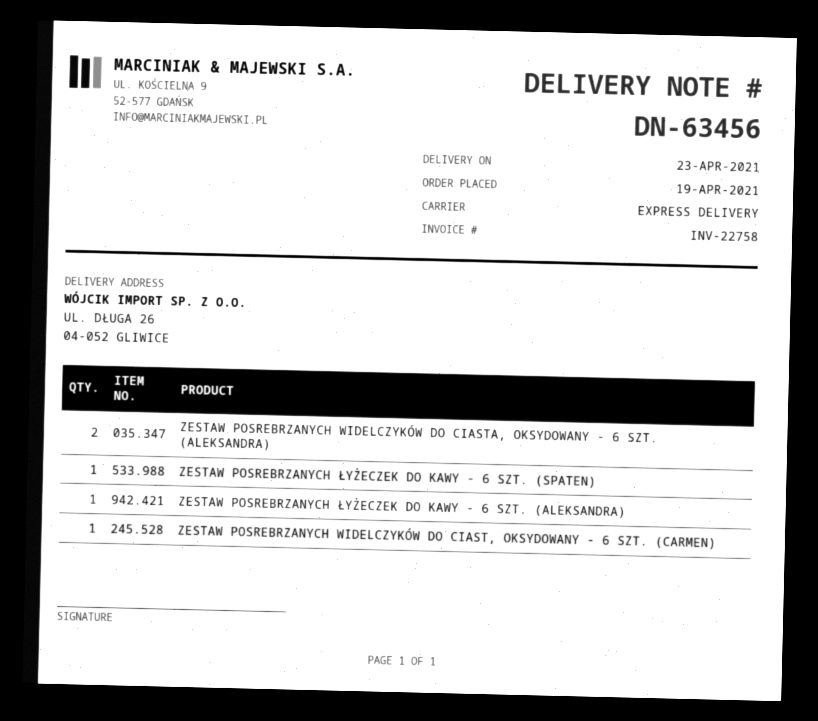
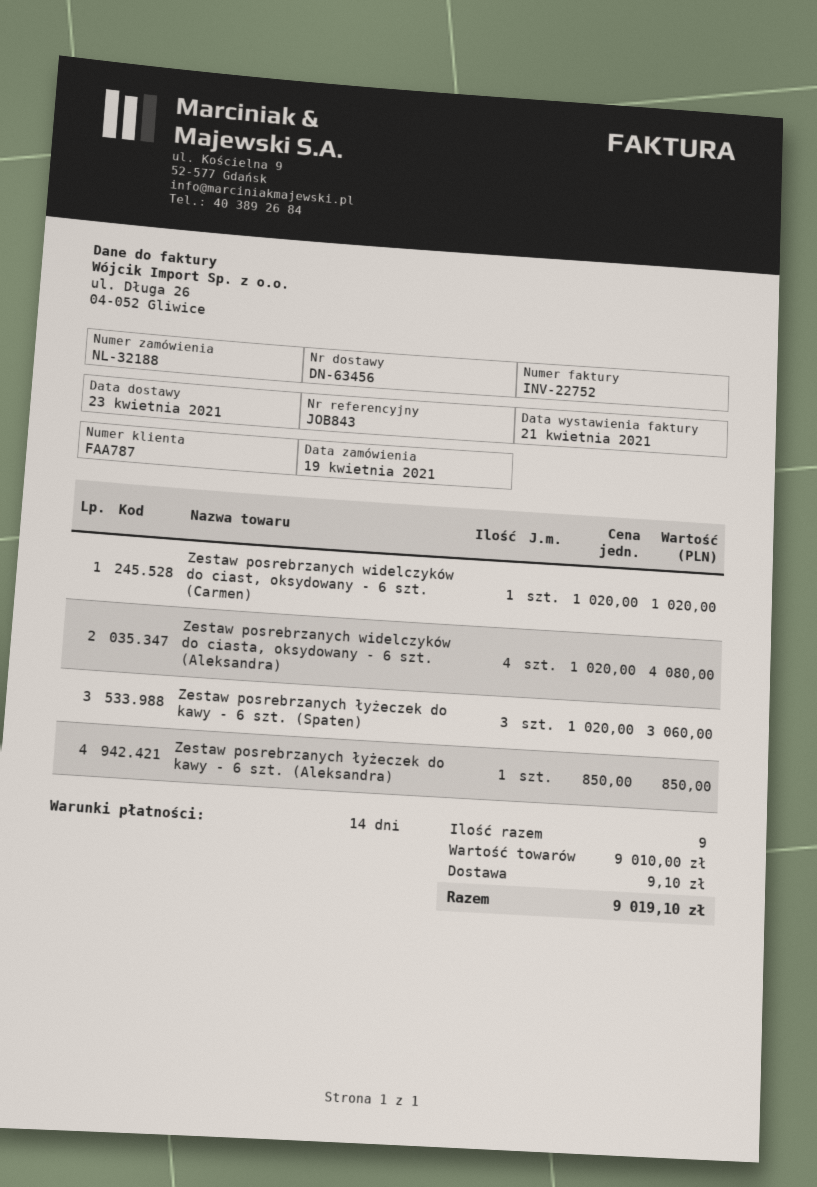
invoice number: INV-22758 -> INV-22752
ZESTAW POSREBRZANYCH WIDELCZYKÓW DO CIASTA, OKSYDOWANY - 6 SZT. (ALEKSANDRA): 2 -> 4
ZESTAW POSREBRZANYCH ŁYŻECZEK DO KAWY - 6 SZT. (SPATEN): 1 -> 3

